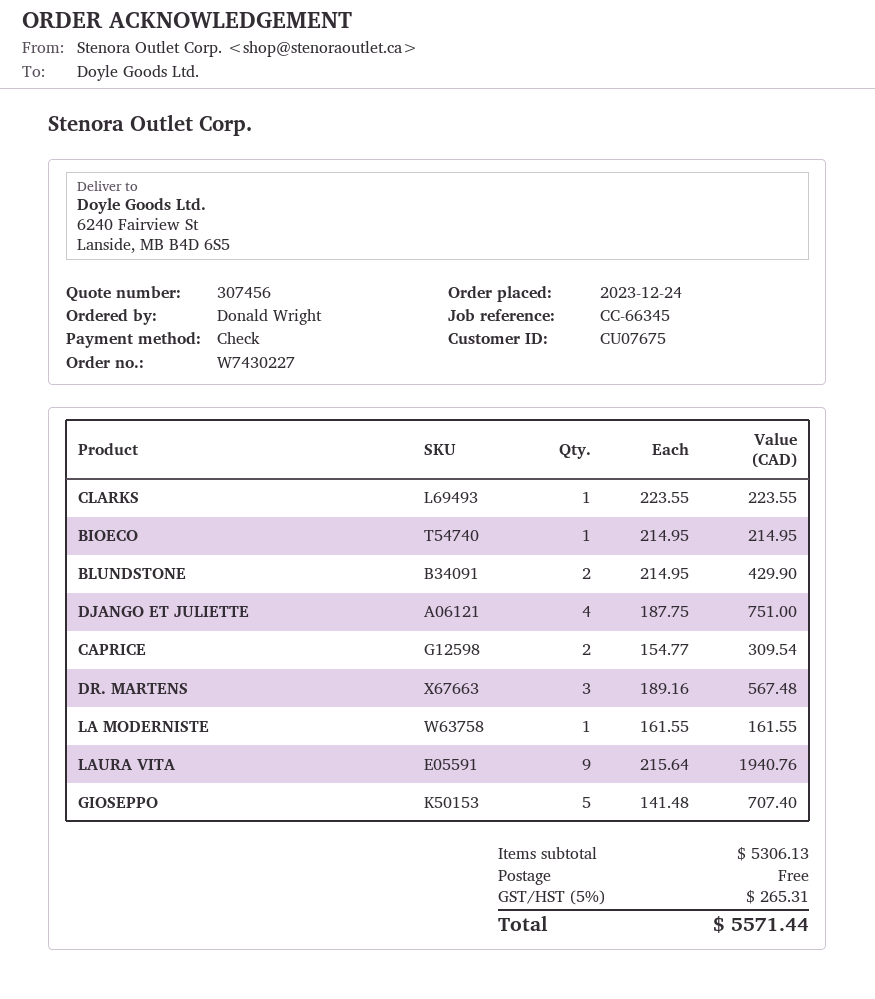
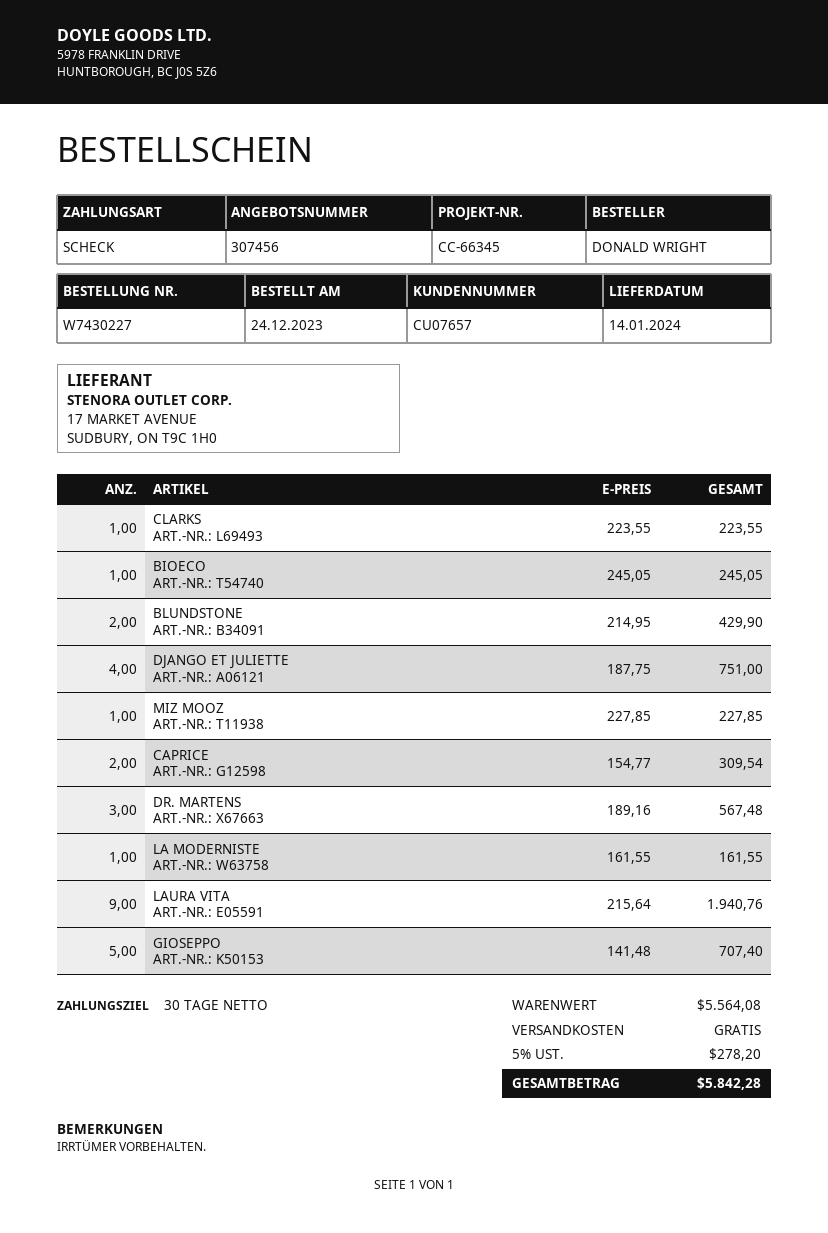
customer number: CU07675 -> CU07657
BIOECO: 1 x 214.95 = 214.95 -> 1 x 245.05 = 245.05
MIZ MOOZ: none -> 1 x 227.85 = 227.85
subtotal: 5306.13 -> 5564.08
tax: 5% = 265.31 -> 5% = 278.20
total: 5571.44 -> 5842.28

